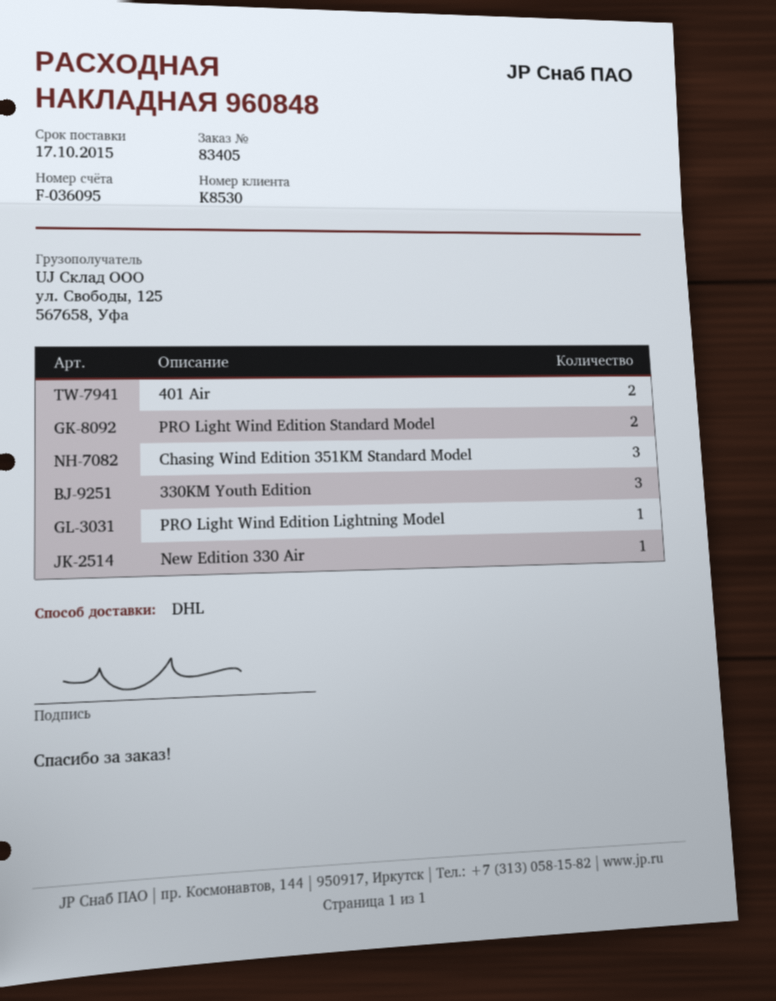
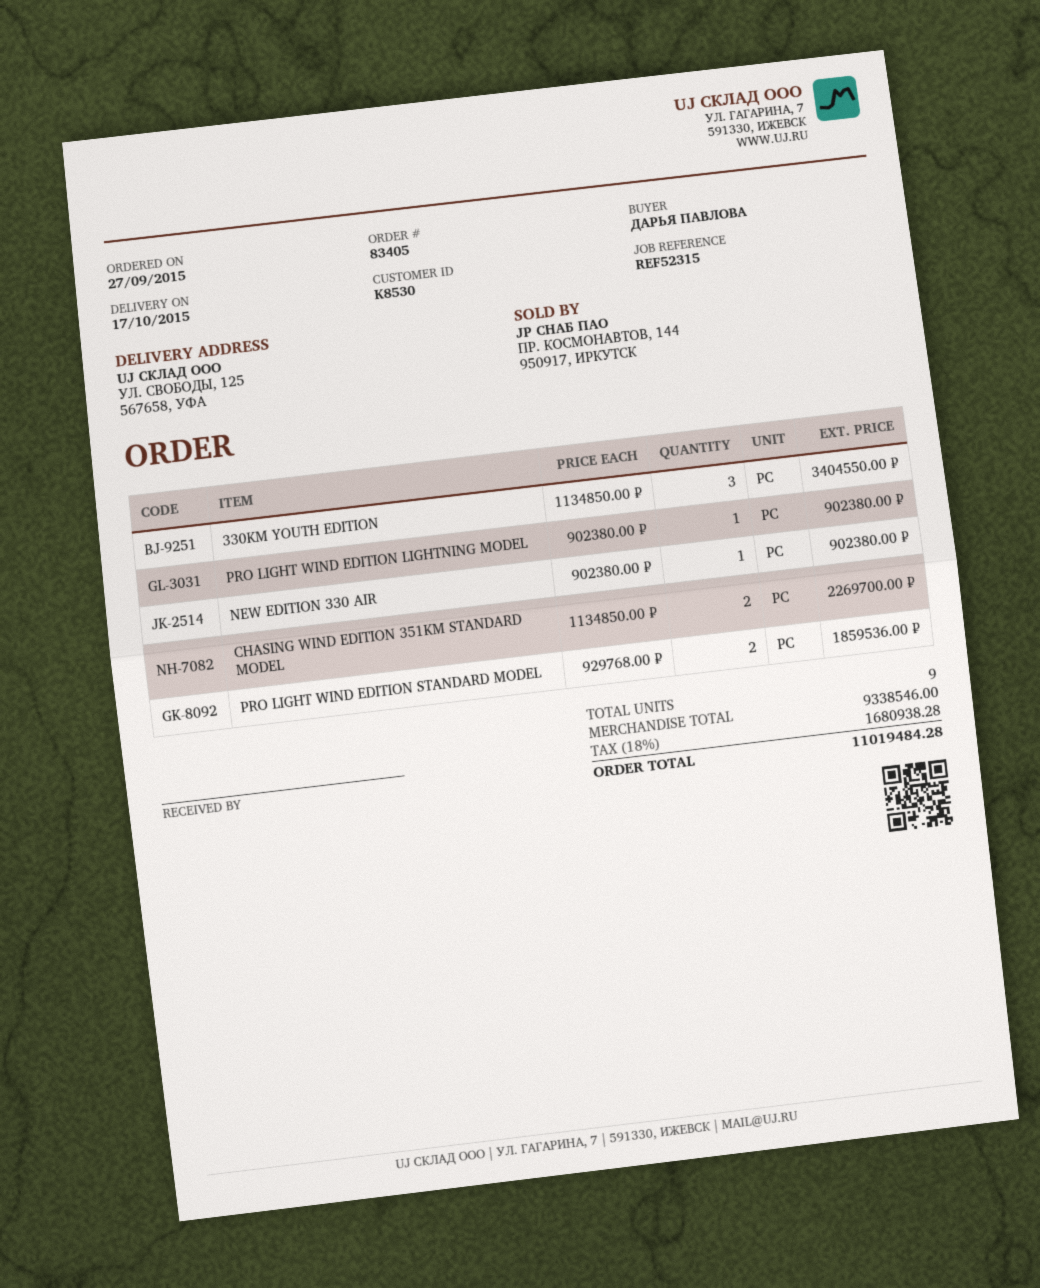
401 Air: 2 -> none
Chasing Wind Edition 351KM Standard Model: 3 -> 2

